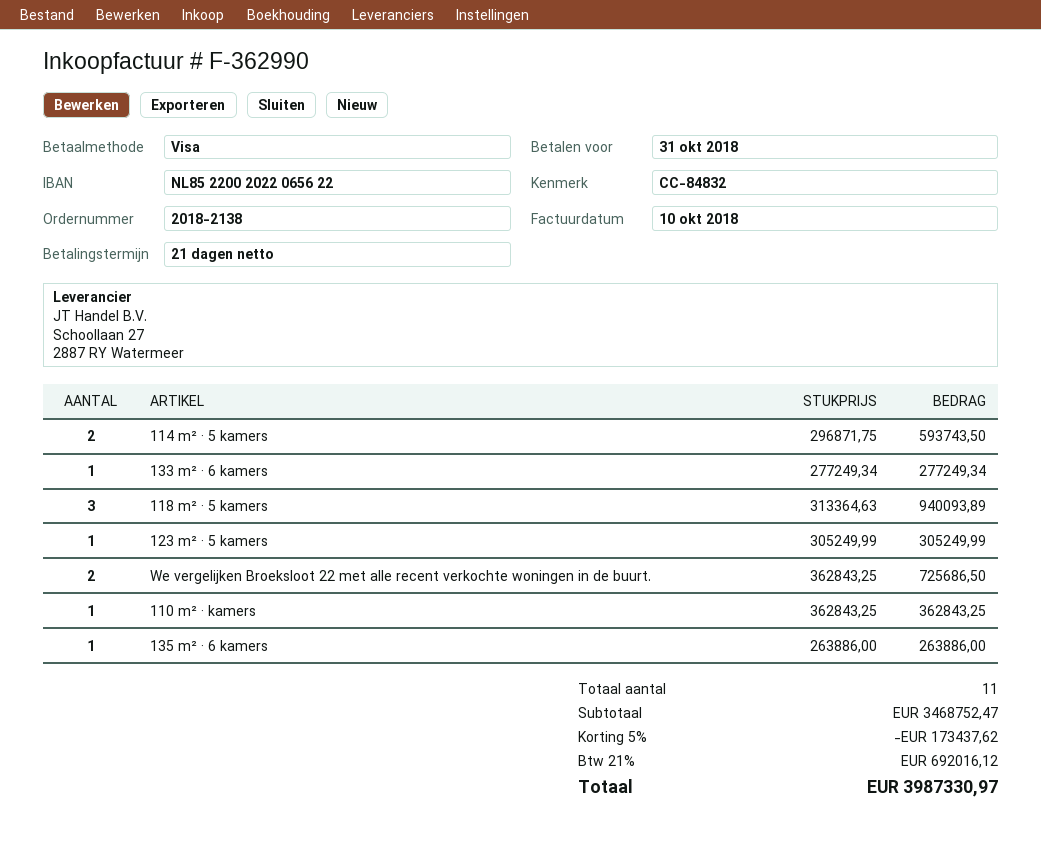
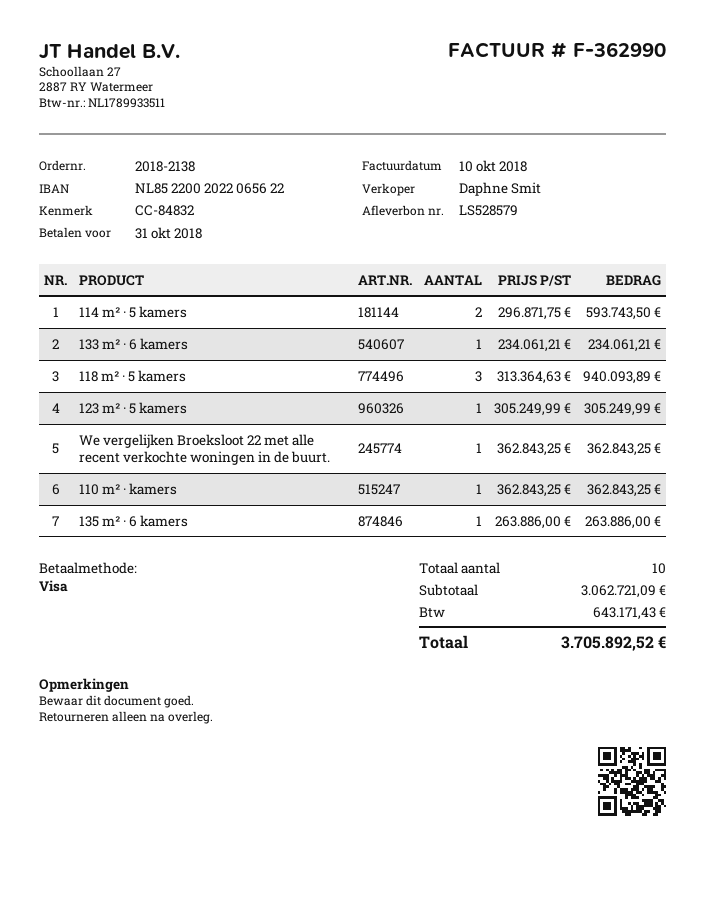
133 m² · 6 kamers: 1 x 277249.34 = 277249.34 -> 1 x 234061.21 = 234061.21
We vergelijken Broeksloot 22 met alle recent verkochte woningen in de buurt.: 2 x 362843.25 = 725686.50 -> 1 x 362843.25 = 362843.25
total quantity: 11 -> 10
subtotal: 3468752.47 -> 3062721.09
discount: 5% = 173437.62 -> none
tax: 692016.12 -> 643171.43
total: 3987330.97 -> 3705892.52

